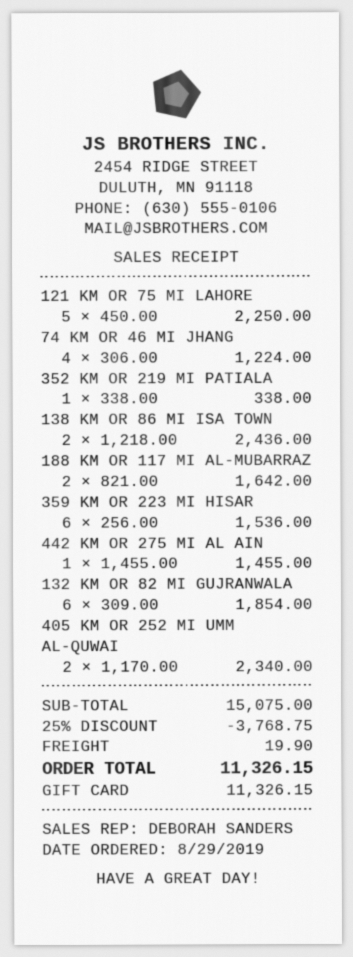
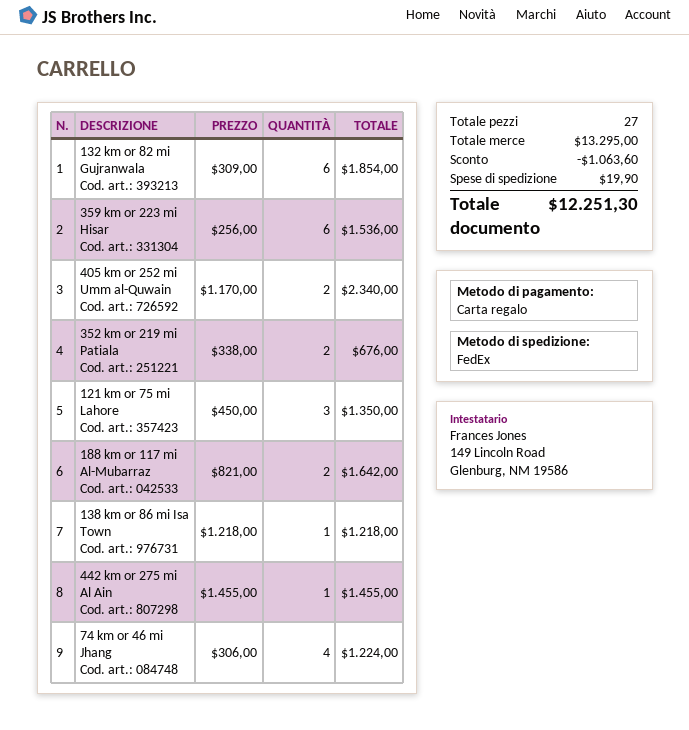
121 KM OR 75 MI LAHORE: 5 x 450.00 = 2250.00 -> 3 x 450.00 = 1350.00
352 KM OR 219 MI PATIALA: 1 x 338.00 = 338.00 -> 2 x 338.00 = 676.00
138 KM OR 86 MI ISA TOWN: 2 x 1218.00 = 2436.00 -> 1 x 1218.00 = 1218.00
subtotal: 15075.00 -> 13295.00
discount: 3768.75 -> 1063.60
total: 11326.15 -> 12251.30

